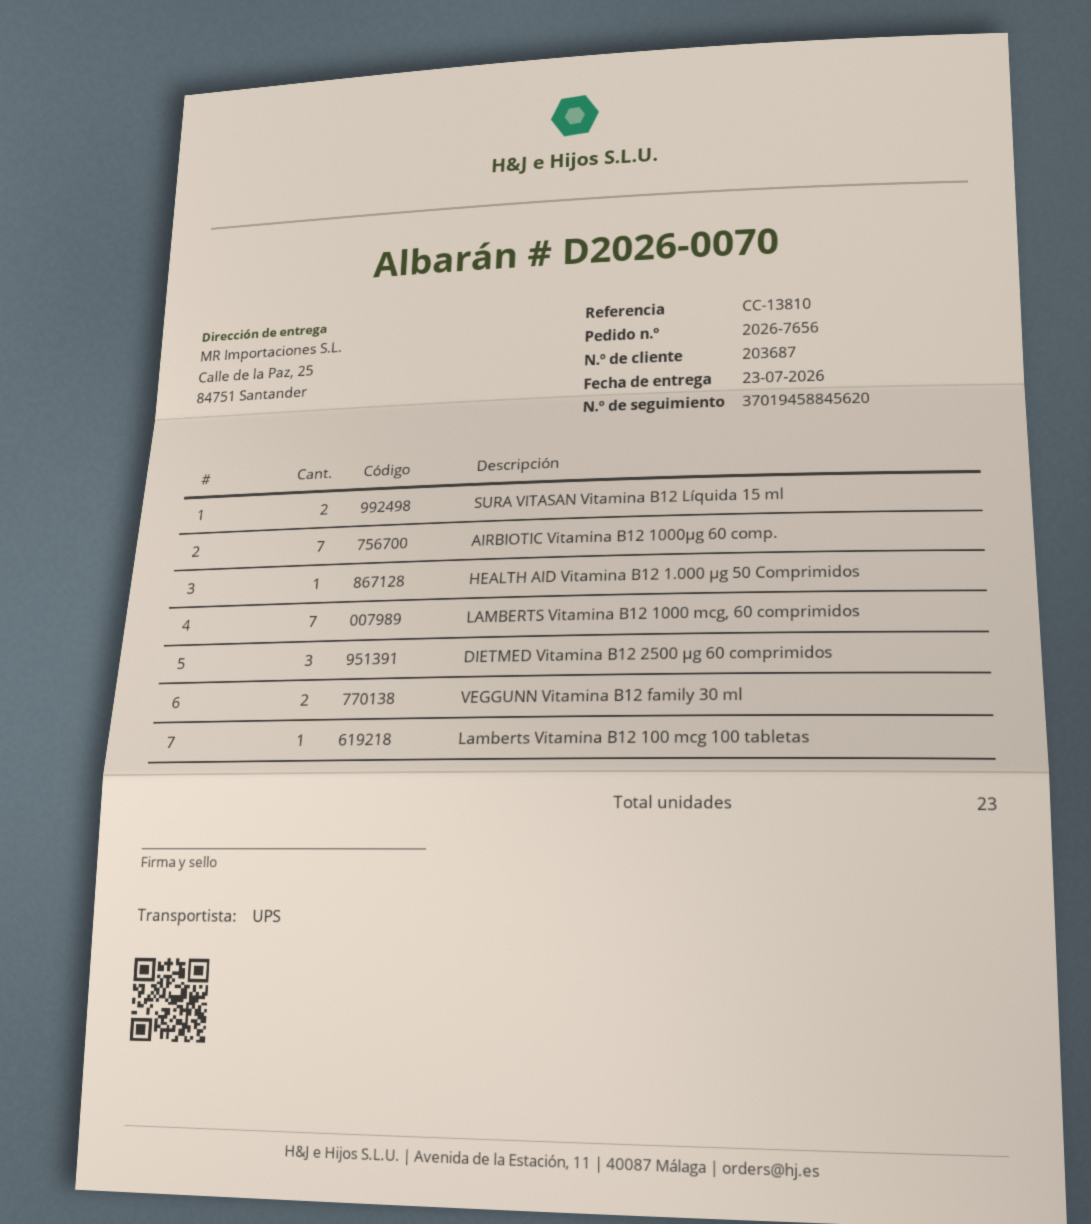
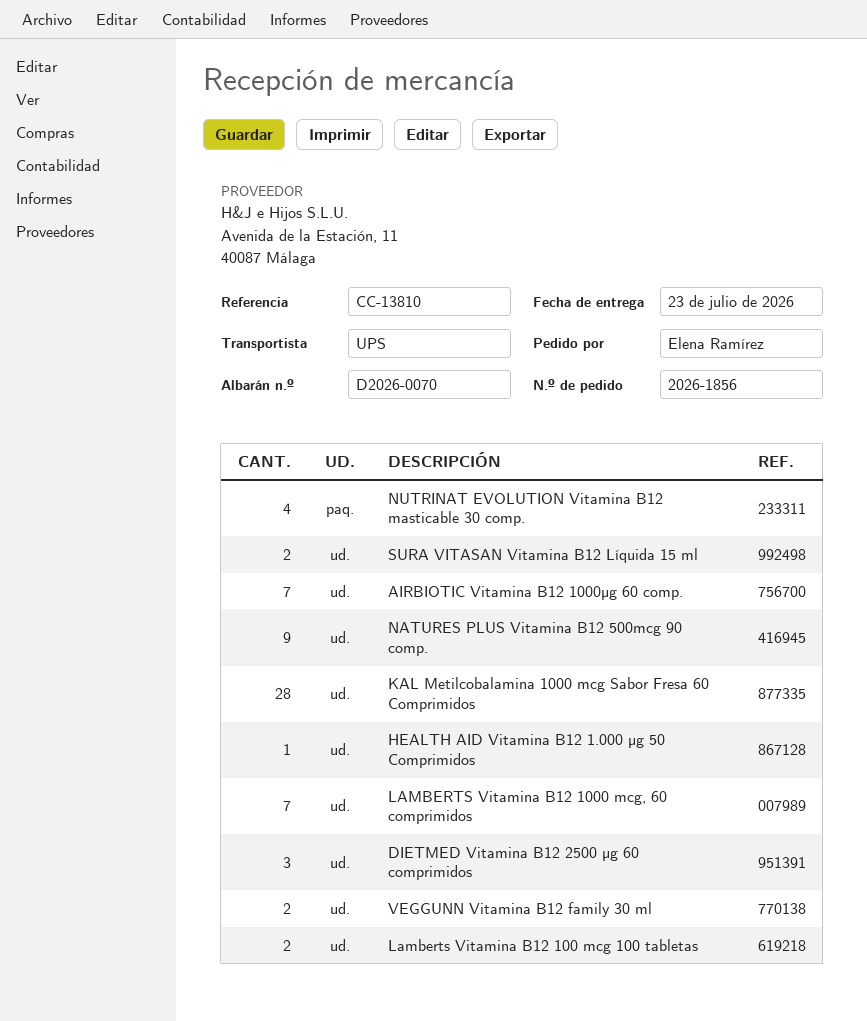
order number: 2026-7656 -> 2026-1856
Lamberts Vitamina B12 100 mcg 100 tabletas: 1 -> 2
NUTRINAT EVOLUTION Vitamina B12 masticable 30 comp.: none -> 4
NATURES PLUS Vitamina B12 500mcg 90 comp.: none -> 9
KAL Metilcobalamina 1000 mcg Sabor Fresa 60 Comprimidos: none -> 28

